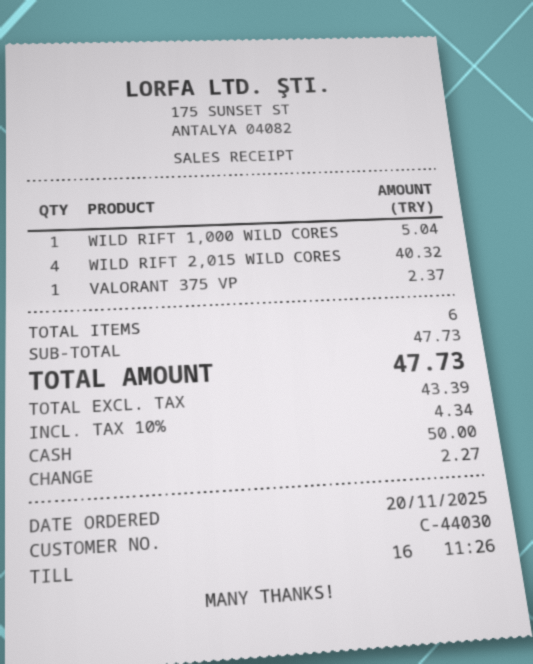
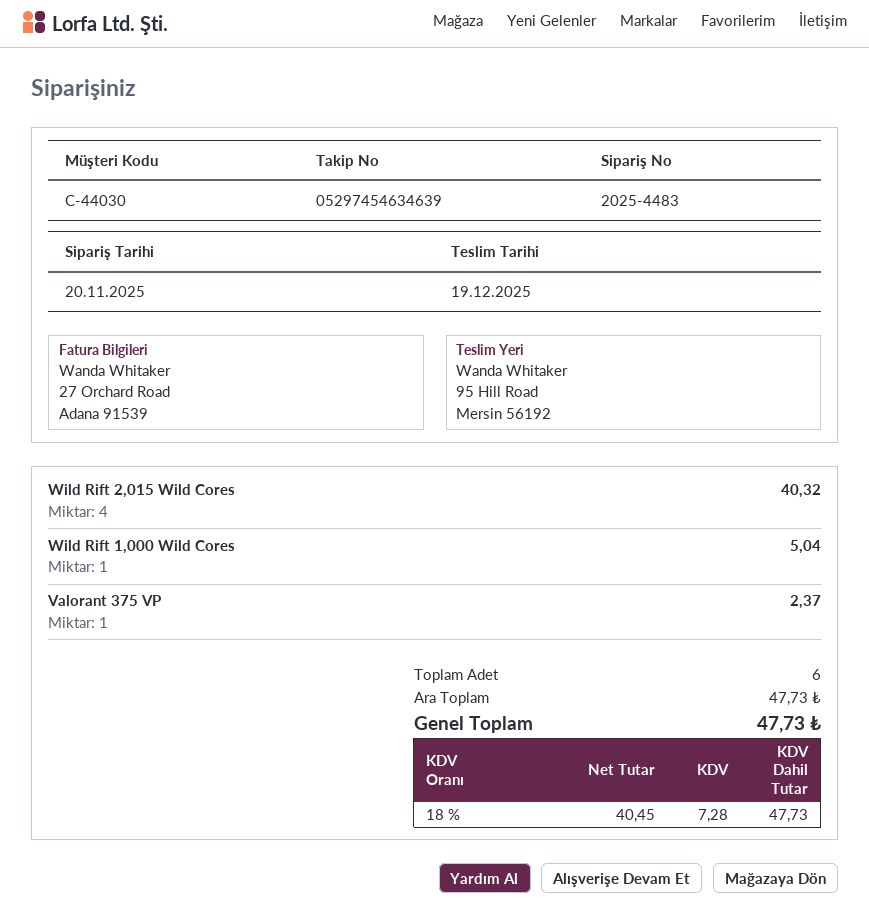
net: 43.39 -> 40.45
tax: 10% = 4.34 -> 18% = 7.28

